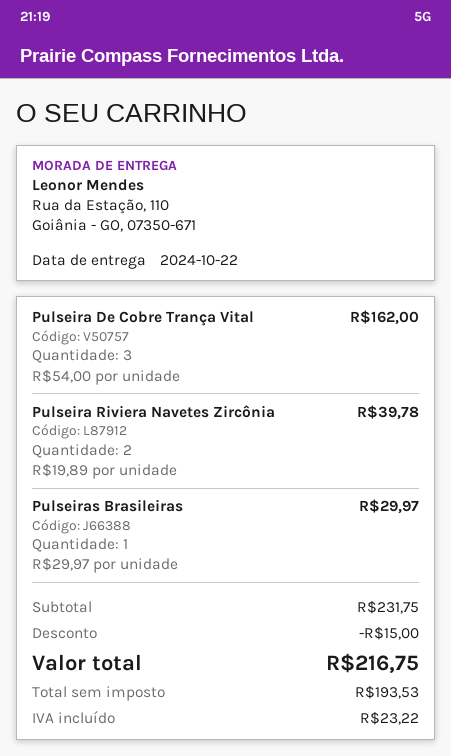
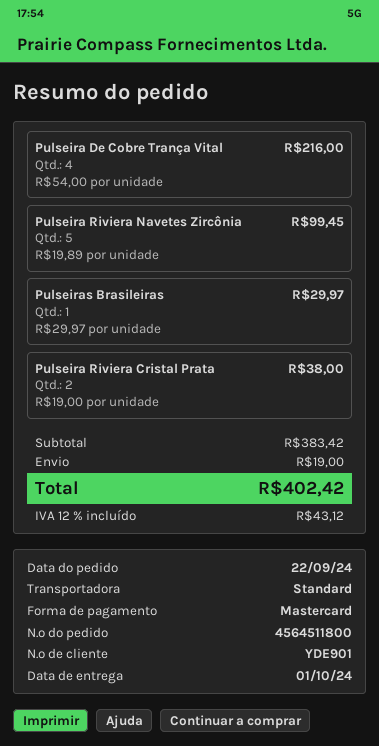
delivery date: 2024-10-22 -> 2024-10-01
Pulseira De Cobre Trança Vital: 3 x 54.00 = 162.00 -> 4 x 54.00 = 216.00
Pulseira Riviera Navetes Zircônia: 2 x 19.89 = 39.78 -> 5 x 19.89 = 99.45
Pulseira Riviera Cristal Prata: none -> 2 x 19.00 = 38.00
subtotal: 231.75 -> 383.42
discount: 15.00 -> none
shipping: none -> 19.00
tax: 23.22 -> 43.12
total: 216.75 -> 402.42

